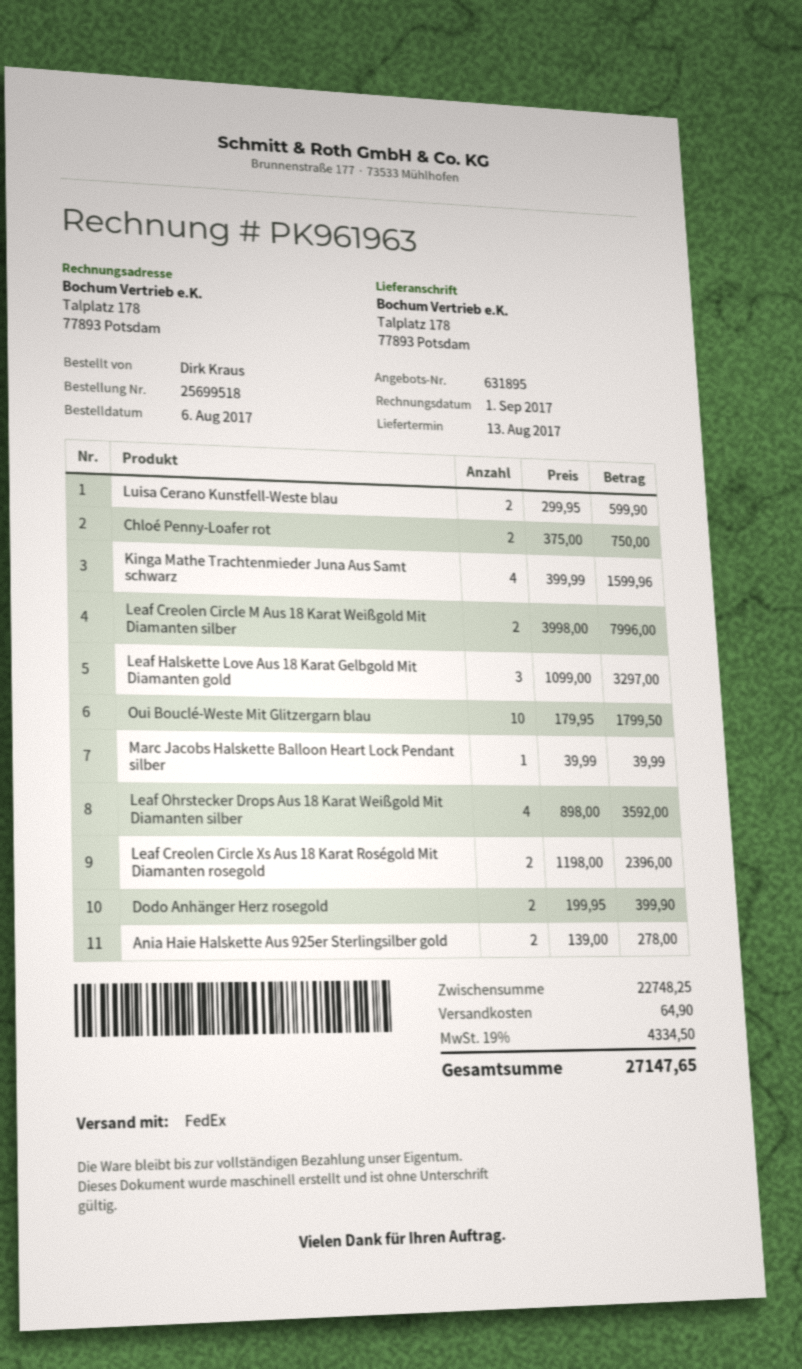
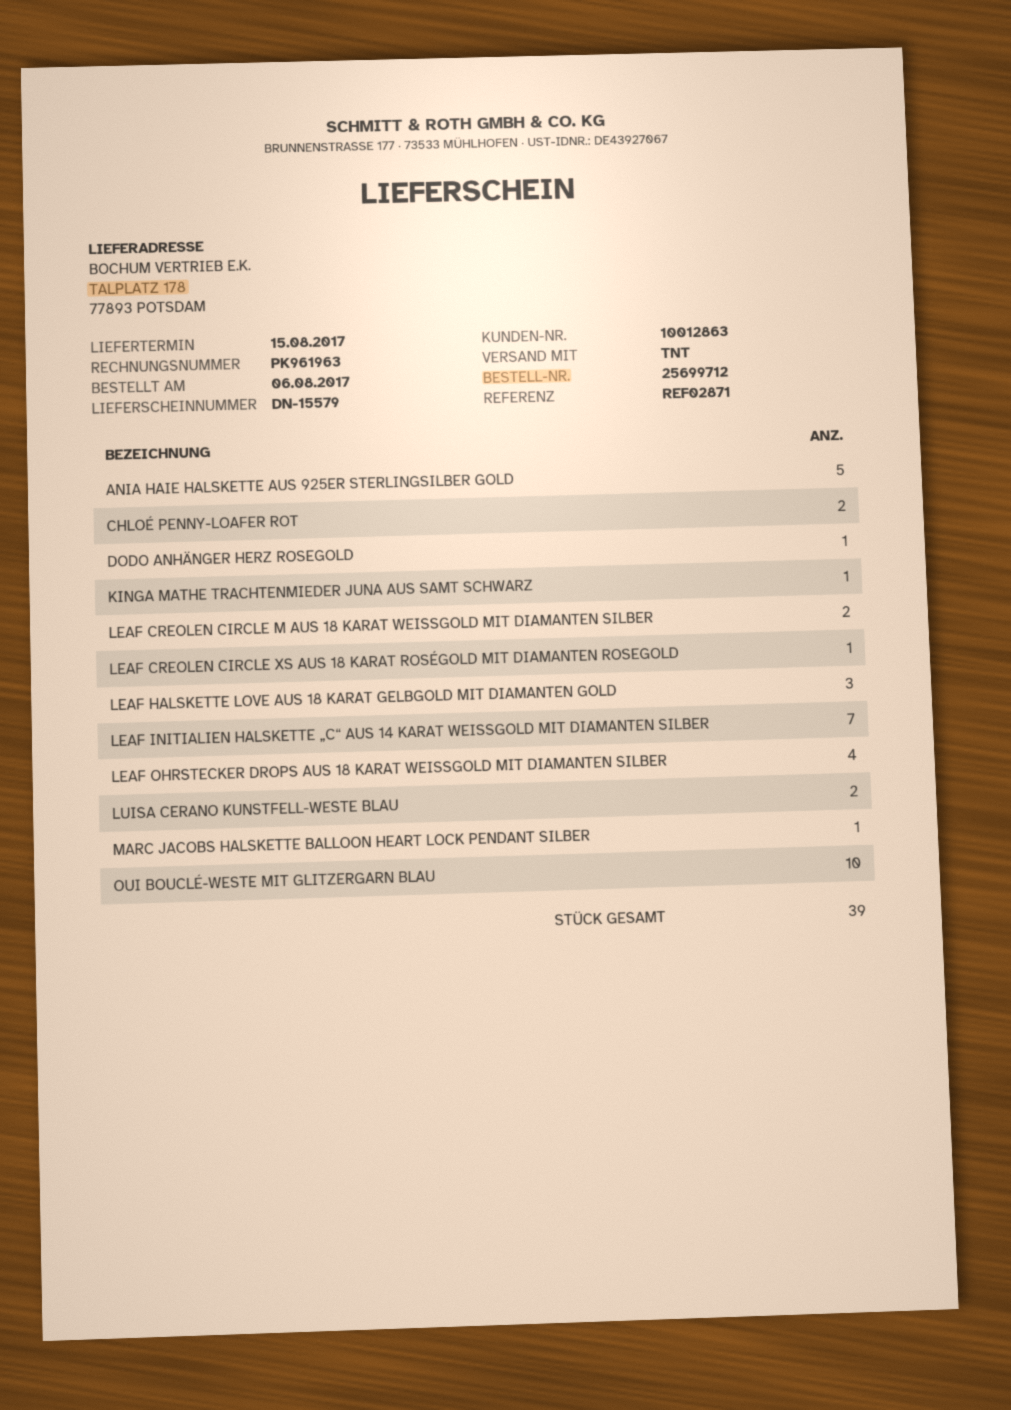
order number: 25699518 -> 25699712
delivery date: 2017-08-13 -> 2017-08-15
shipping method: FedEx -> TNT
Kinga Mathe Trachtenmieder Juna Aus Samt schwarz: 4 -> 1
Leaf Creolen Circle Xs Aus 18 Karat Roségold Mit Diamanten rosegold: 2 -> 1
Dodo Anhänger Herz rosegold: 2 -> 1
Ania Haie Halskette Aus 925er Sterlingsilber gold: 2 -> 5
LEAF INITIALIEN HALSKETTE „C“ AUS 14 KARAT WEISSGOLD MIT DIAMANTEN SILBER: none -> 7

